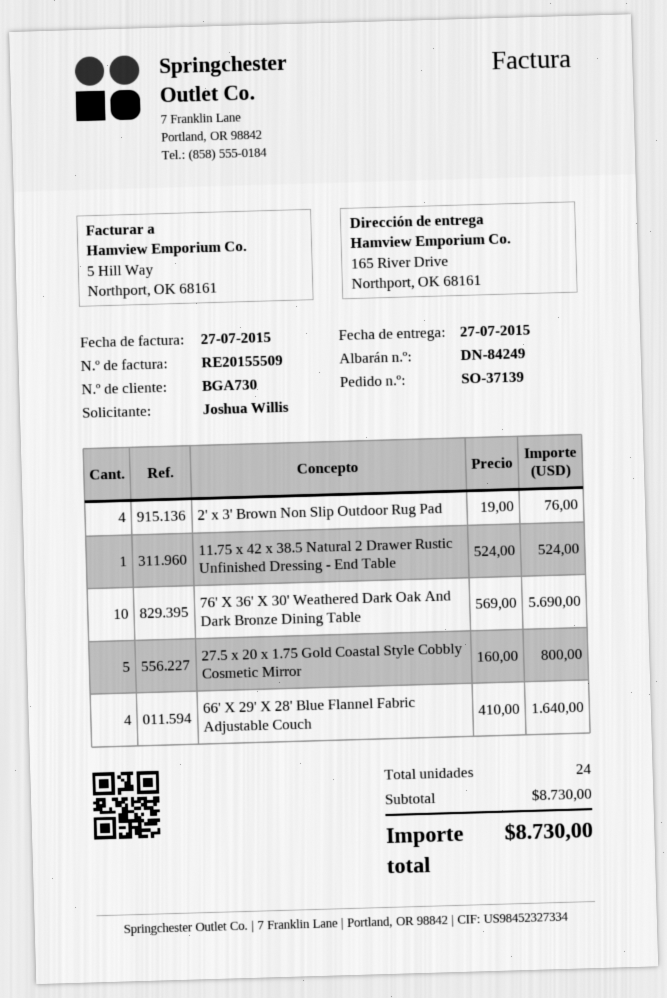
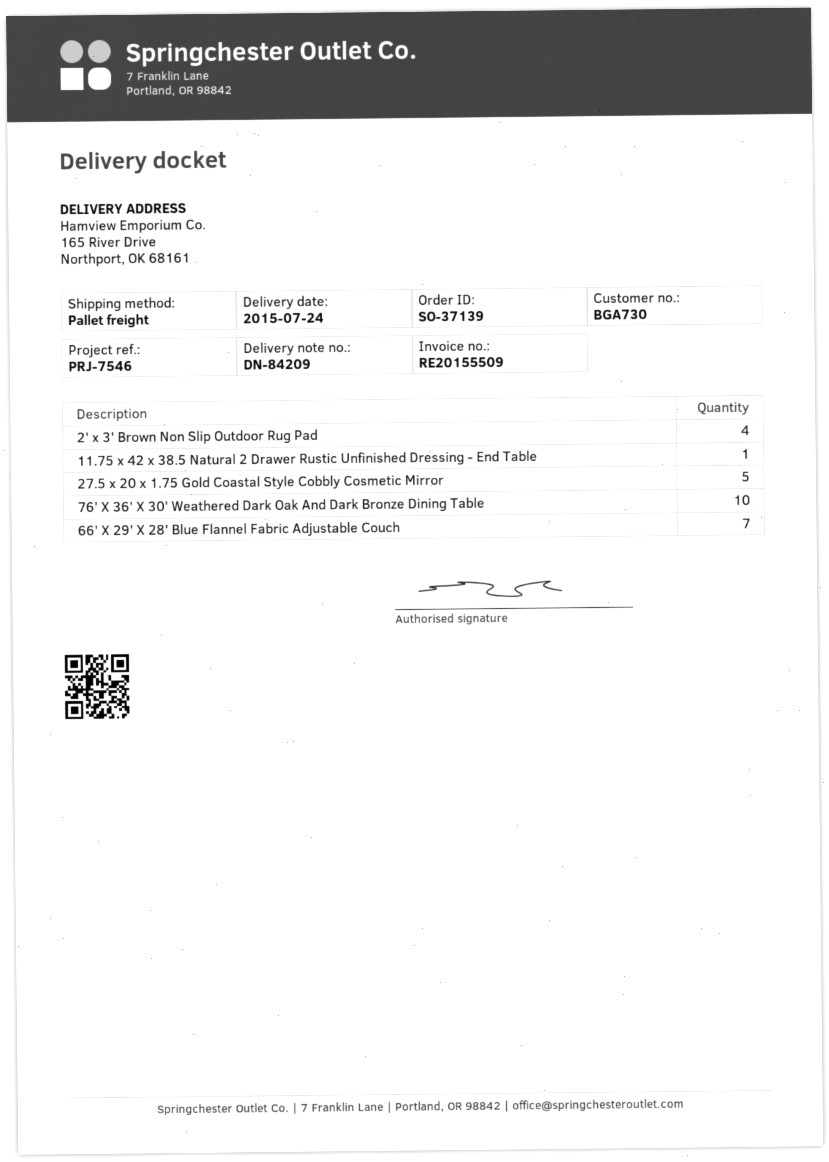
delivery note number: DN-84249 -> DN-84209
delivery date: 2015-07-27 -> 2015-07-24
66' X 29' X 28' Blue Flannel Fabric Adjustable Couch: 4 -> 7

